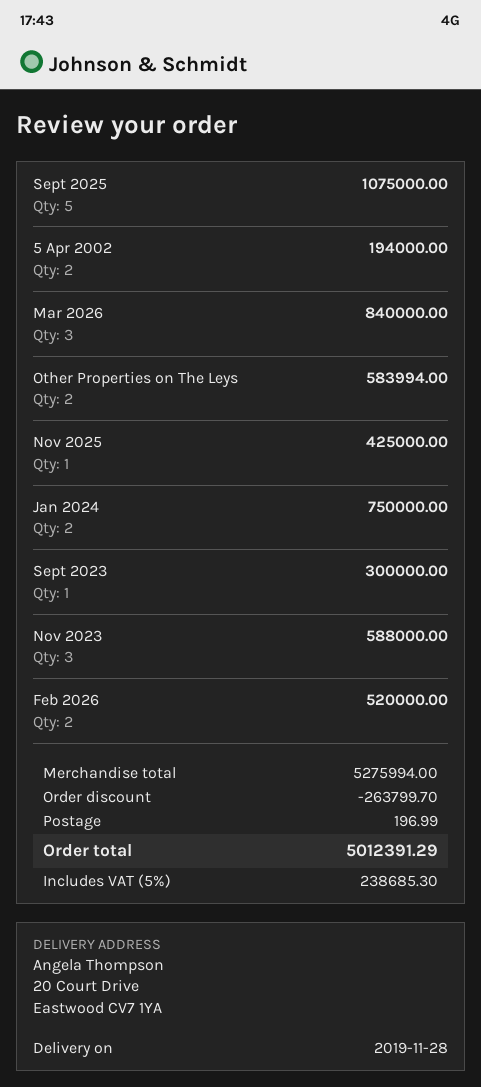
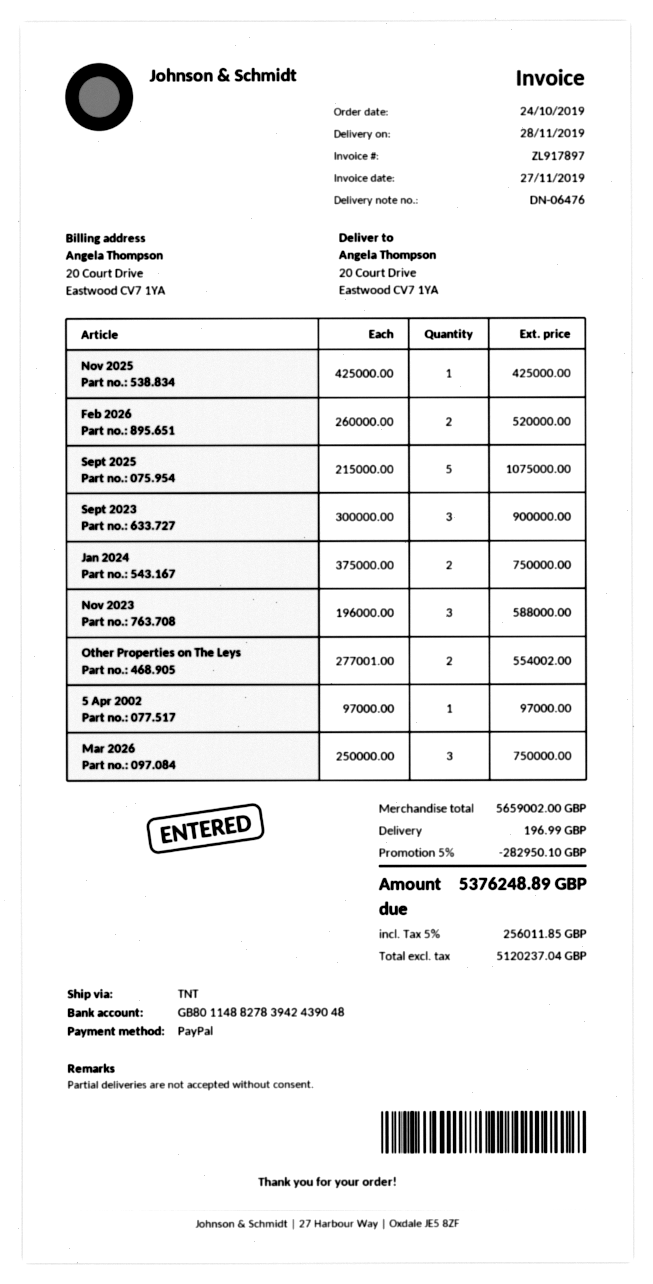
5 Apr 2002: 2 for 194000.00 -> 1 for 97000.00
Mar 2026: 3 for 840000.00 -> 3 for 750000.00
Other Properties on The Leys: 2 for 583994.00 -> 2 for 554002.00
Sept 2023: 1 for 300000.00 -> 3 for 900000.00
subtotal: 5275994.00 -> 5659002.00
discount: 263799.70 -> 282950.10
tax: 5% = 238685.30 -> 5% = 256011.85
total: 5012391.29 -> 5376248.89

